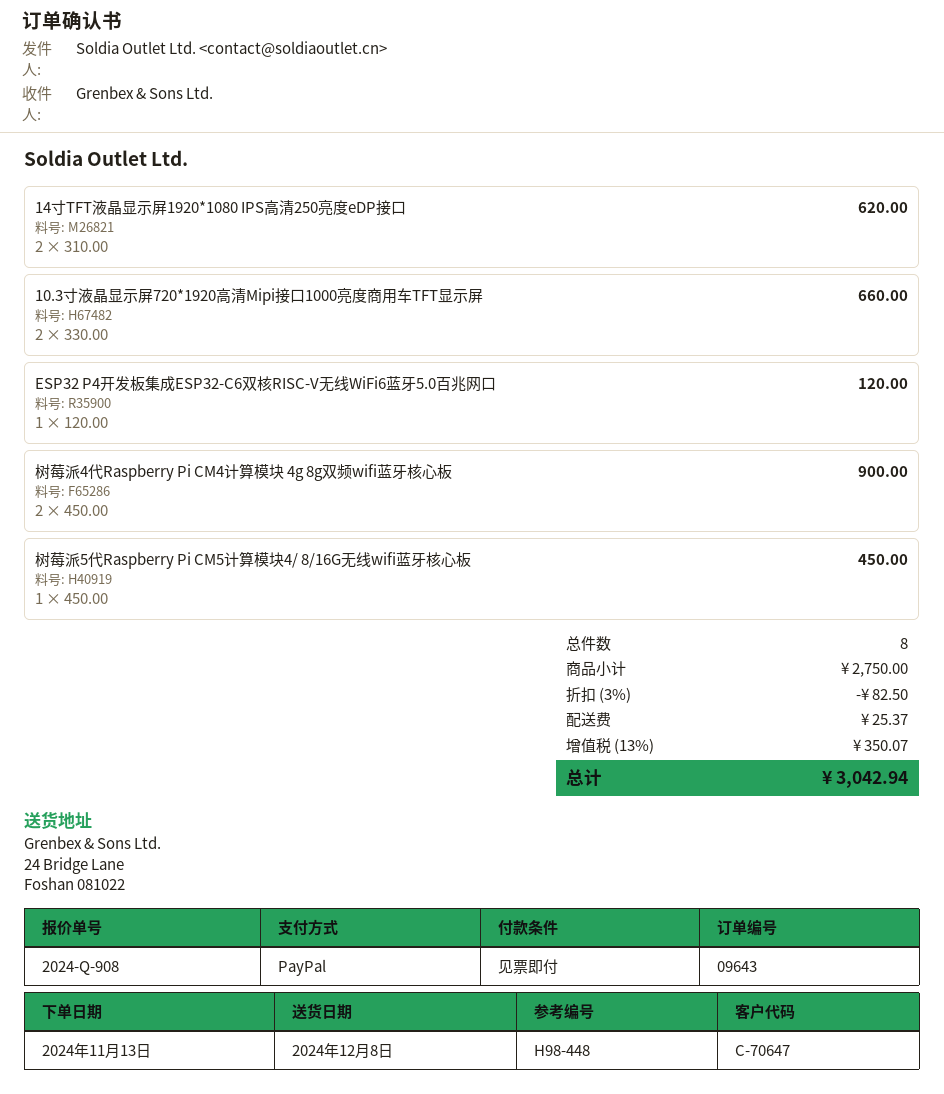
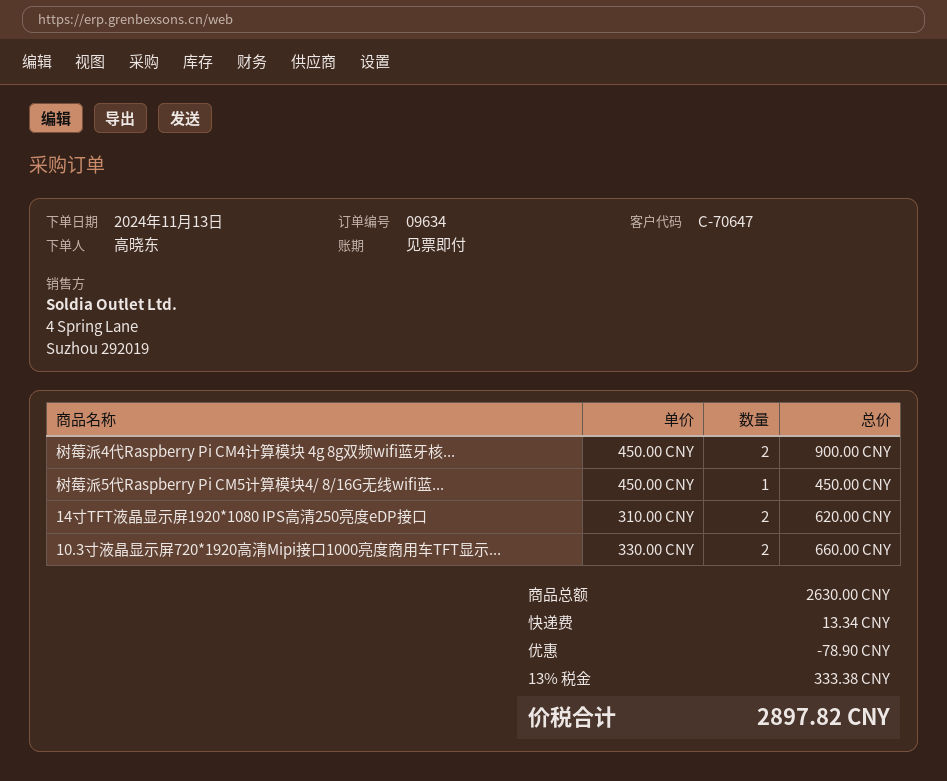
order number: 09643 -> 09634
ESP32 P4开发板集成ESP32-C6双核RISC-V无线WiFi6蓝牙5.0百兆网口: 1 x 120.00 = 120.00 -> none
subtotal: 2750.00 -> 2630.00
discount: 82.50 -> 78.90
shipping: 25.37 -> 13.34
tax: 13% = 350.07 -> 13% = 333.38
total: 3042.94 -> 2897.82

